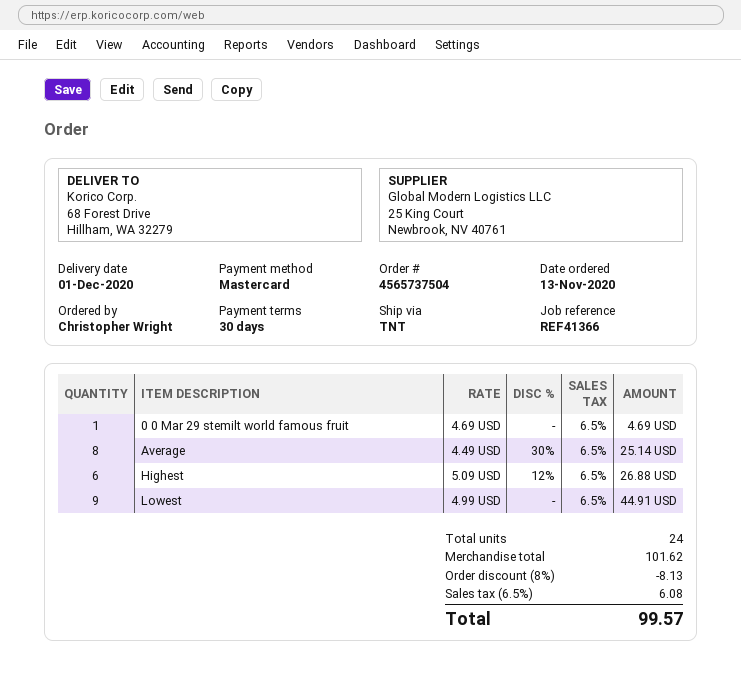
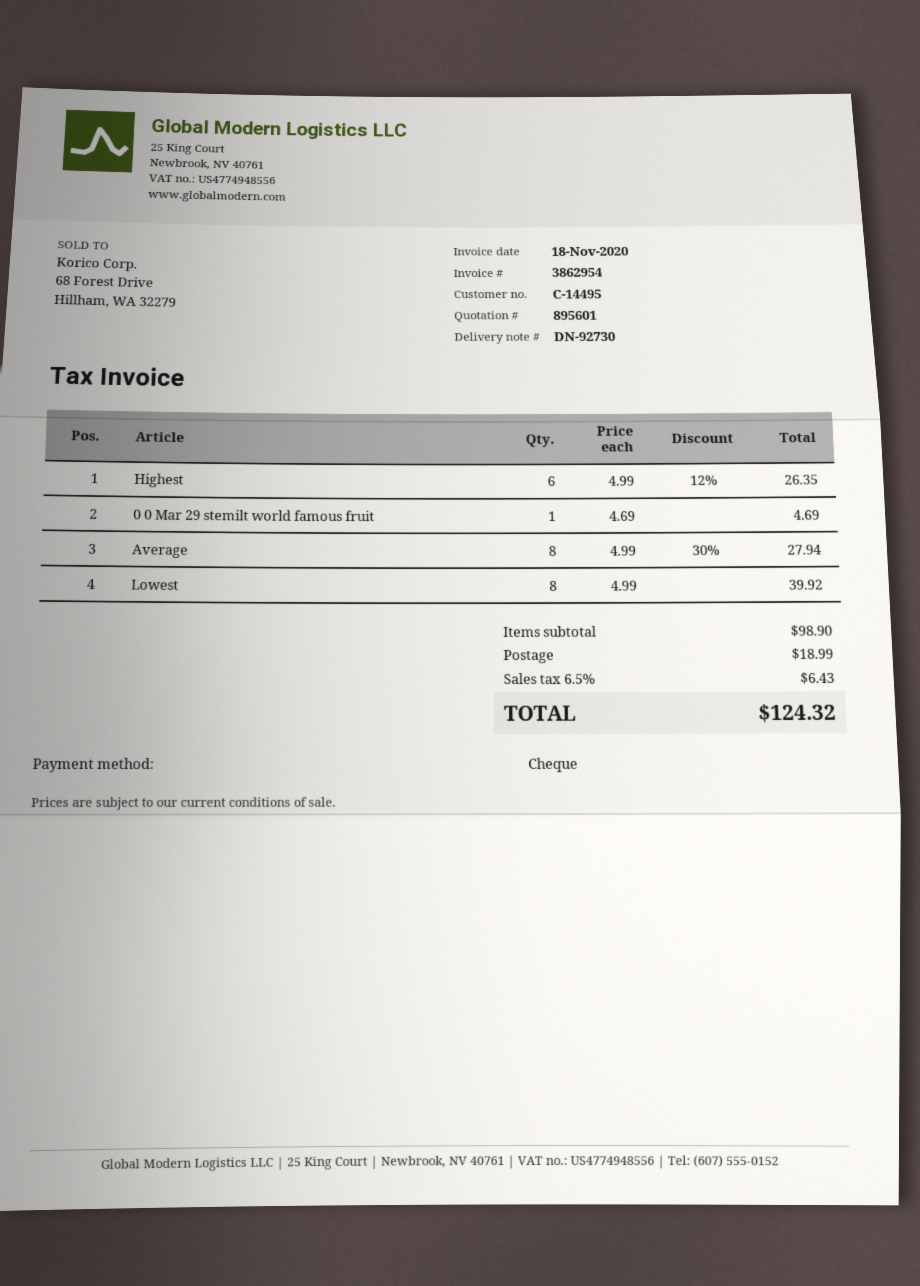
payment method: Mastercard -> cheque
Average: 8 x 4.49 - 30% = 25.14 -> 8 x 4.99 - 30% = 27.94
Highest: 6 x 5.09 - 12% = 26.88 -> 6 x 4.99 - 12% = 26.35
Lowest: 9 x 4.99 = 44.91 -> 8 x 4.99 = 39.92
subtotal: 101.62 -> 98.90
discount: 8% = 8.13 -> none
shipping: none -> 18.99
tax: 6.5% = 6.08 -> 6.5% = 6.43
total: 99.57 -> 124.32

